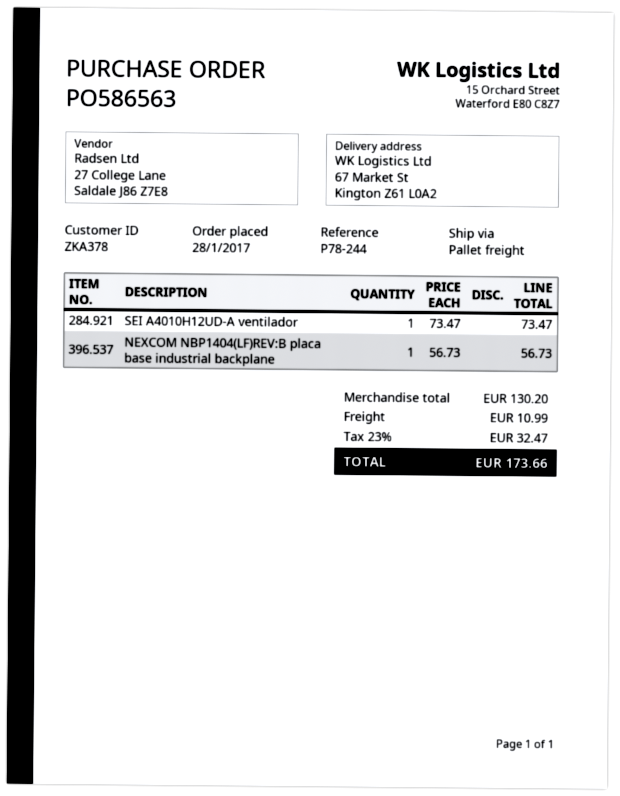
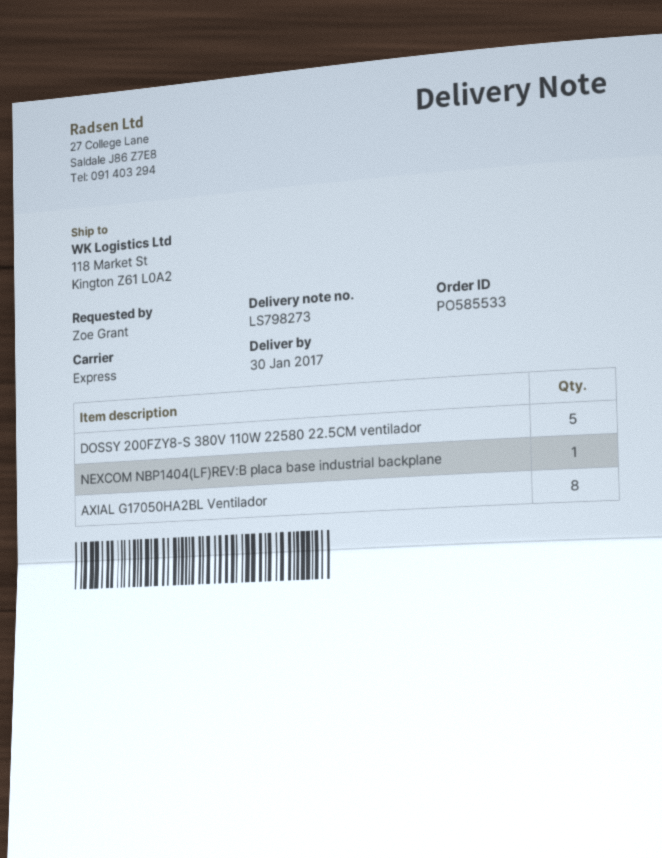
order number: PO586563 -> PO585533
shipping method: pallet freight -> express
ship to: 67 Market St, Kington Z61 L0A2 -> 118 Market St, Kington Z61 L0A2
SEI A4010H12UD-A ventilador: 1 -> none
DOSSY 200FZY8-S 380V 110W 22580 22.5CM ventilador: none -> 5
AXIAL G17050HA2BL Ventilador: none -> 8

